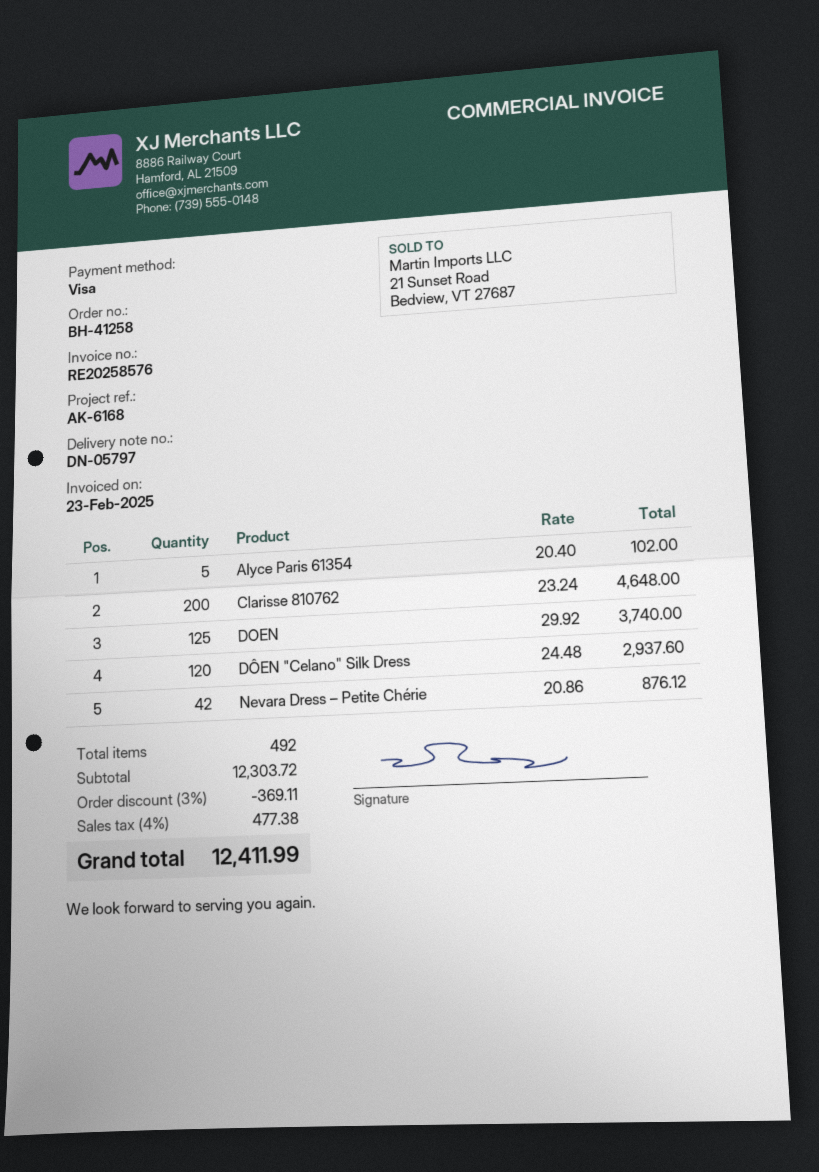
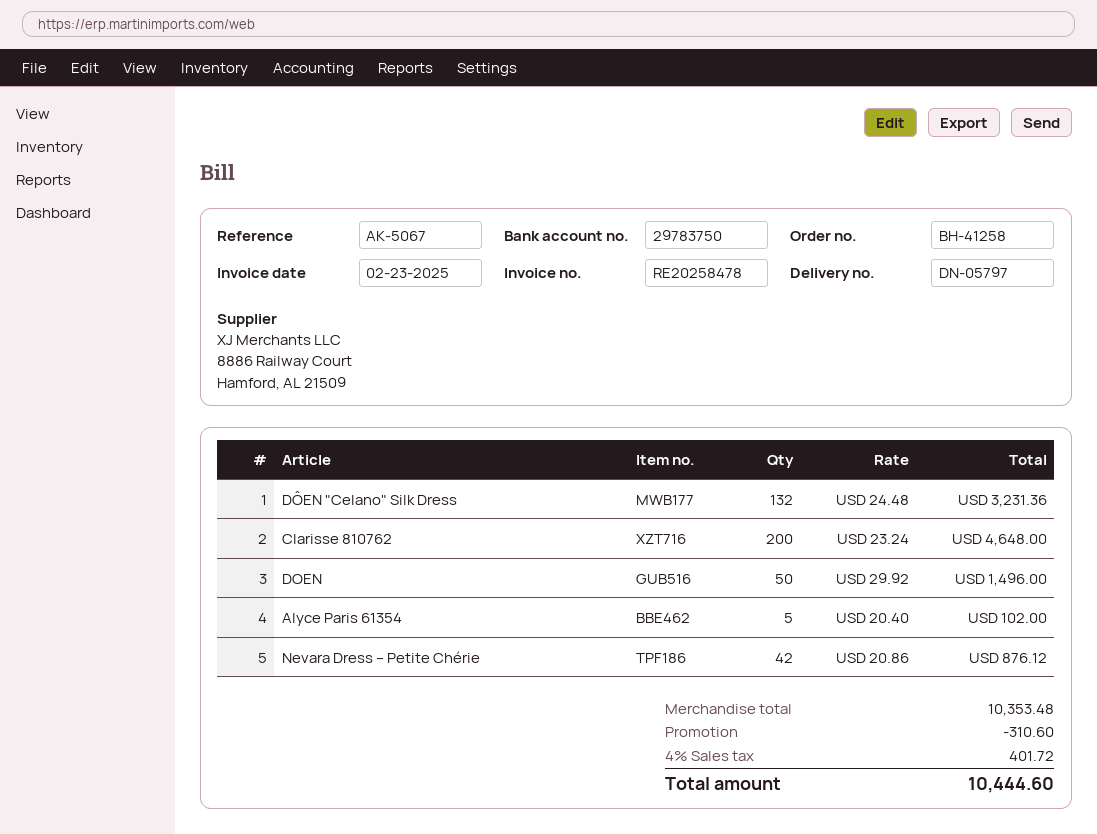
invoice number: RE20258576 -> RE20258478
reference: AK-6168 -> AK-5067
DOEN: 125 x 29.92 = 3740.00 -> 50 x 29.92 = 1496.00
DÔEN "Celano" Silk Dress: 120 x 24.48 = 2937.60 -> 132 x 24.48 = 3231.36
subtotal: 12303.72 -> 10353.48
discount: 369.11 -> 310.60
tax: 4% = 477.38 -> 4% = 401.72
total: 12411.99 -> 10444.60

